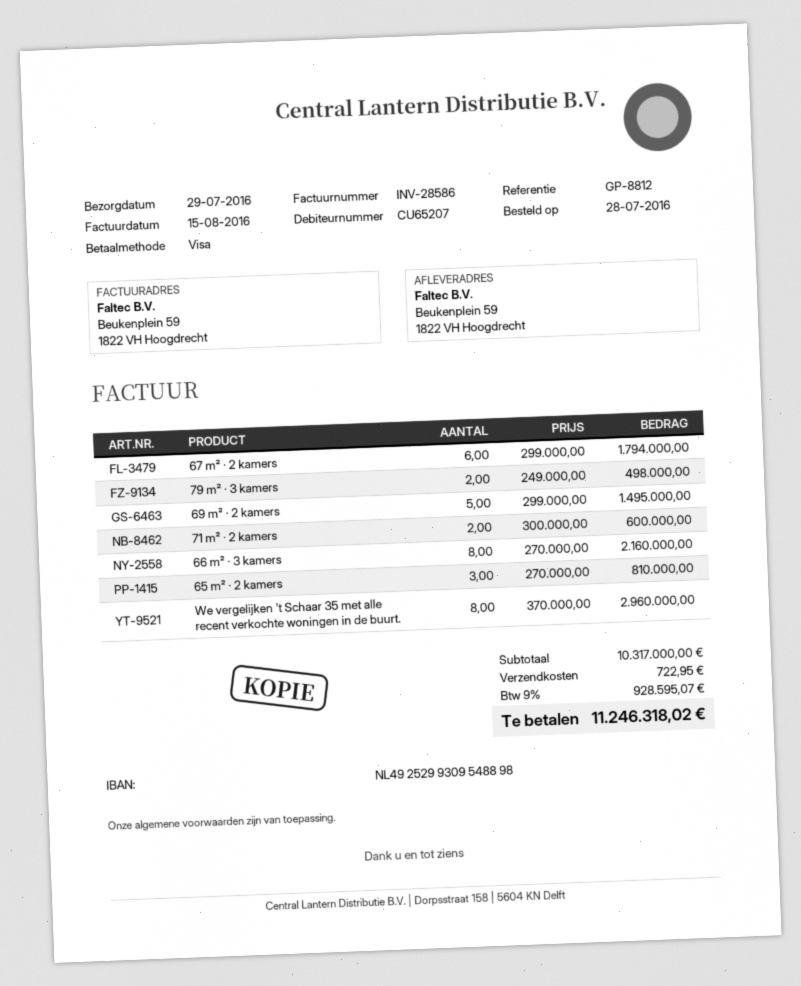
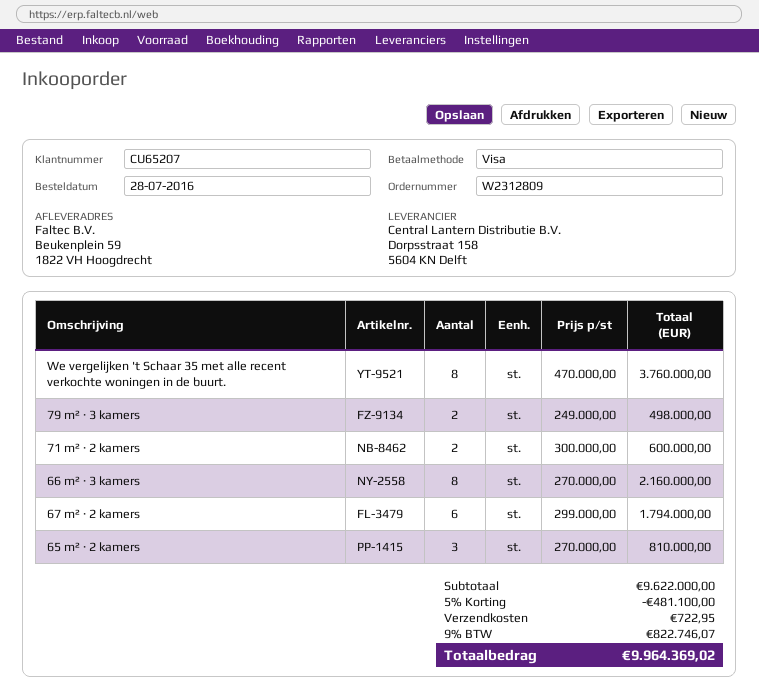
69 m² · 2 kamers: 5 x 299000.00 = 1495000.00 -> none
We vergelijken 't Schaar 35 met alle recent verkochte woningen in de buurt.: 8 x 370000.00 = 2960000.00 -> 8 x 470000.00 = 3760000.00
subtotal: 10317000.00 -> 9622000.00
discount: none -> 5% = 481100.00
tax: 9% = 928595.07 -> 9% = 822746.07
total: 11246318.02 -> 9964369.02

